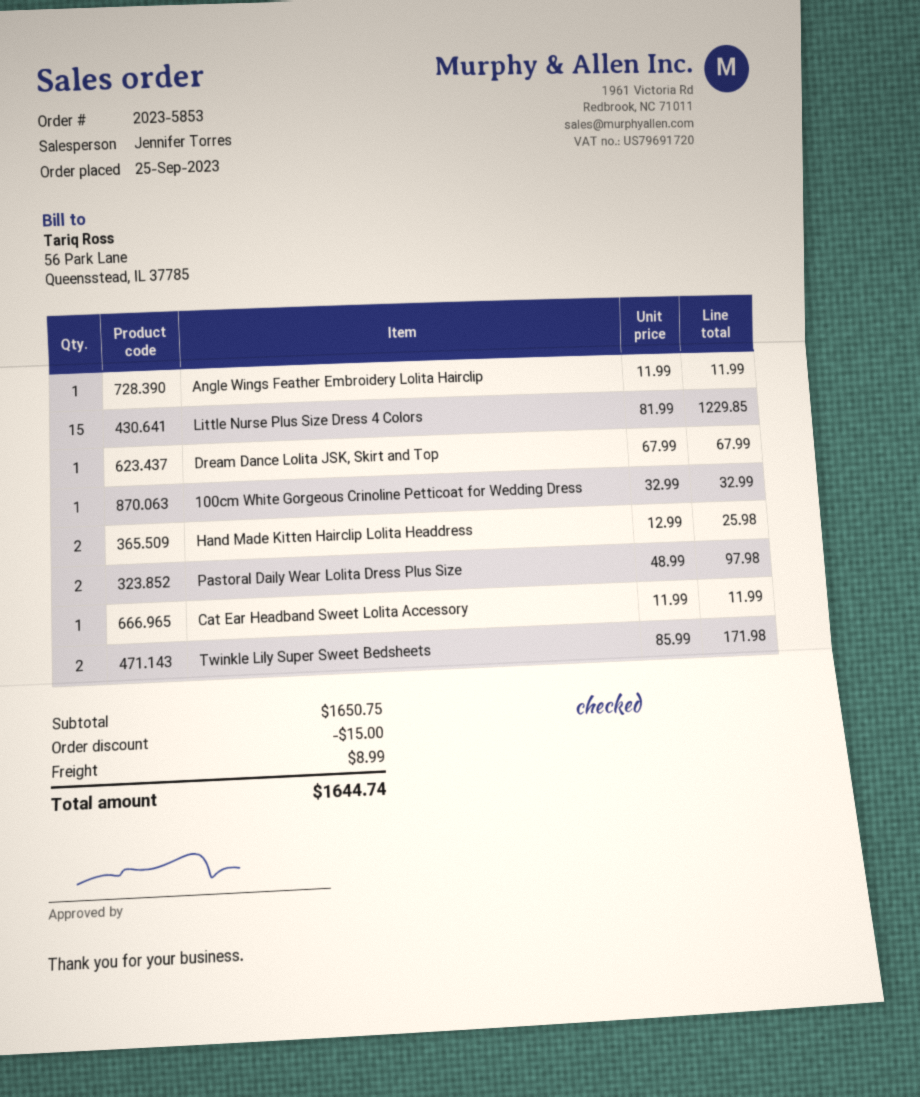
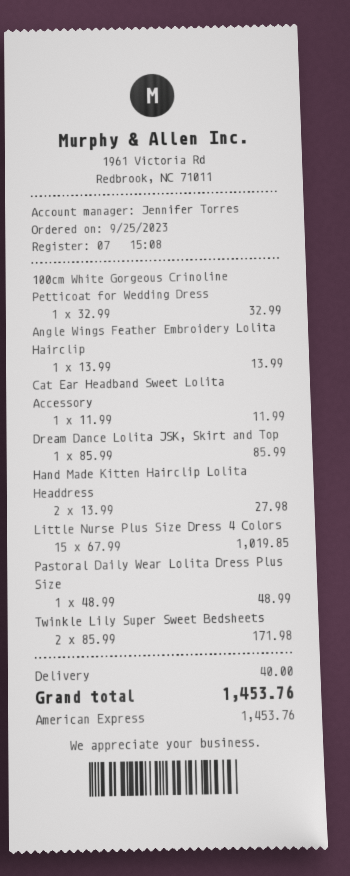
Angle Wings Feather Embroidery Lolita Hairclip: 1 x 11.99 = 11.99 -> 1 x 13.99 = 13.99
Little Nurse Plus Size Dress 4 Colors: 15 x 81.99 = 1229.85 -> 15 x 67.99 = 1019.85
Dream Dance Lolita JSK, Skirt and Top: 1 x 67.99 = 67.99 -> 1 x 85.99 = 85.99
Hand Made Kitten Hairclip Lolita Headdress: 2 x 12.99 = 25.98 -> 2 x 13.99 = 27.98
Pastoral Daily Wear Lolita Dress Plus Size: 2 x 48.99 = 97.98 -> 1 x 48.99 = 48.99
discount: 15.00 -> none
shipping: 8.99 -> 40.00
total: 1644.74 -> 1453.76

